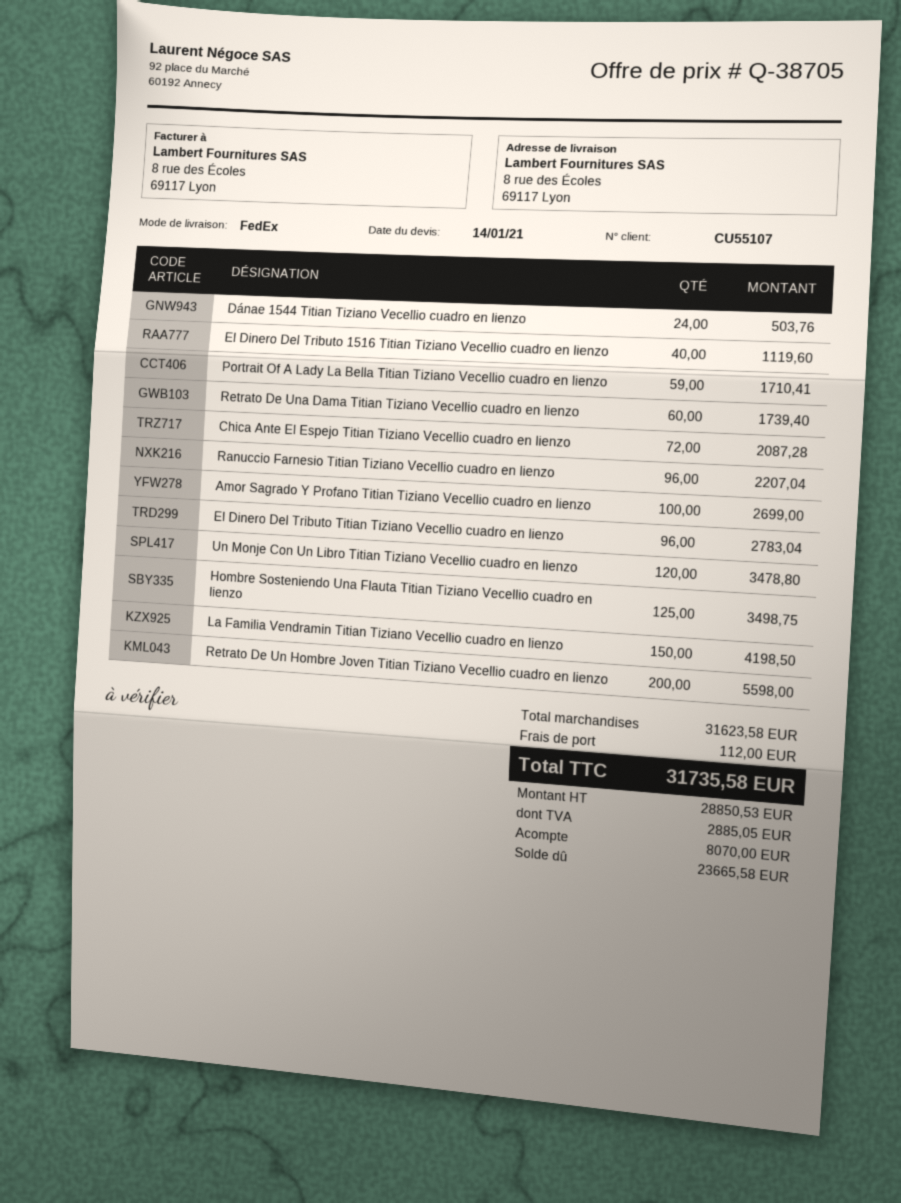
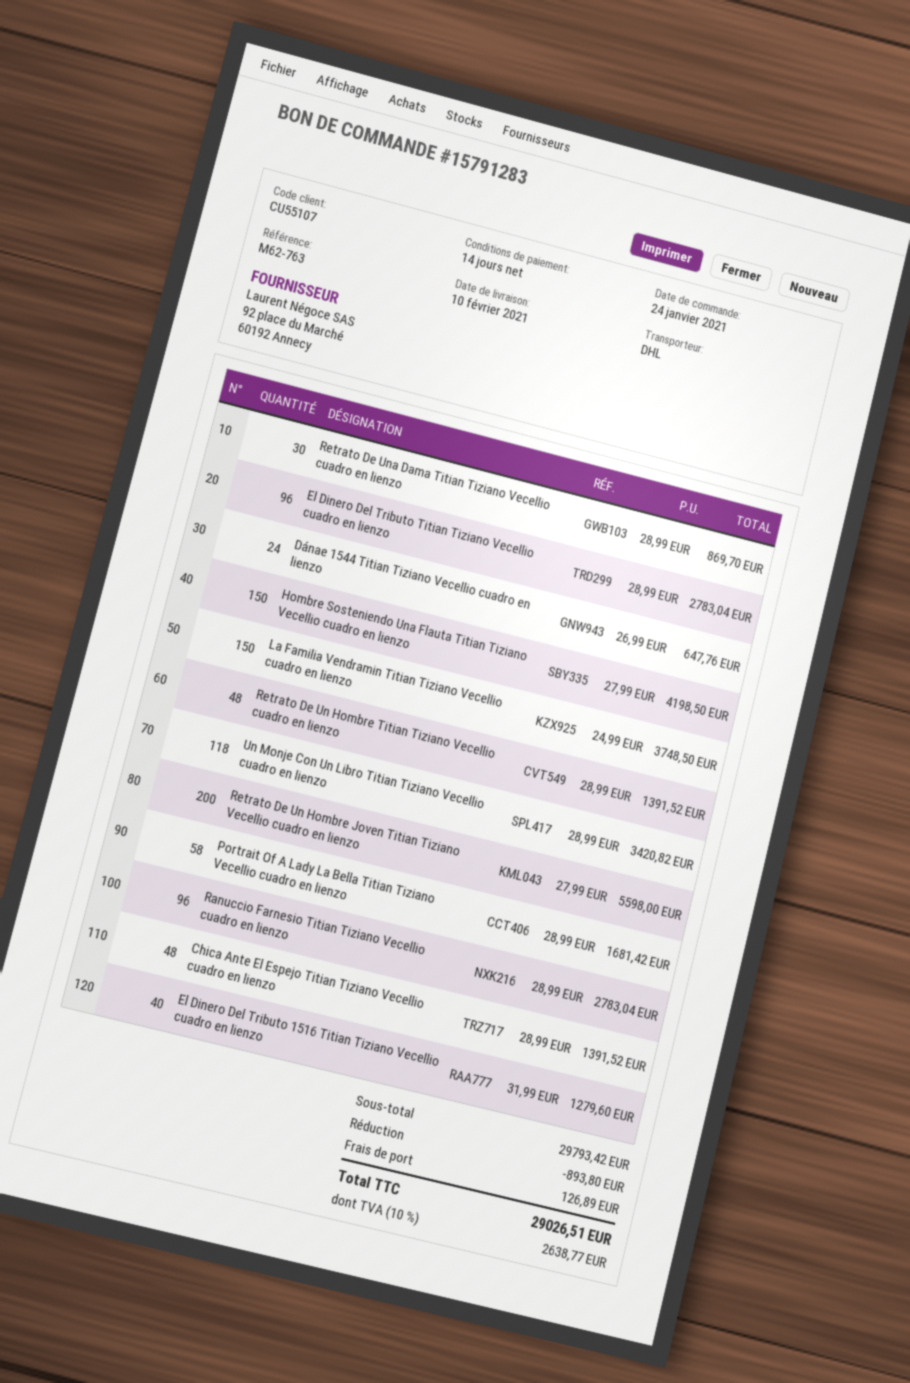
shipping method: FedEx -> DHL
Dánae 1544 Titian Tiziano Vecellio cuadro en lienzo: 24 for 503.76 -> 24 for 647.76
El Dinero Del Tributo 1516 Titian Tiziano Vecellio cuadro en lienzo: 40 for 1119.60 -> 40 for 1279.60
Portrait Of A Lady La Bella Titian Tiziano Vecellio cuadro en lienzo: 59 for 1710.41 -> 58 for 1681.42
Retrato De Una Dama Titian Tiziano Vecellio cuadro en lienzo: 60 for 1739.40 -> 30 for 869.70
Chica Ante El Espejo Titian Tiziano Vecellio cuadro en lienzo: 72 for 2087.28 -> 48 for 1391.52
Ranuccio Farnesio Titian Tiziano Vecellio cuadro en lienzo: 96 for 2207.04 -> 96 for 2783.04
Amor Sagrado Y Profano Titian Tiziano Vecellio cuadro en lienzo: 100 for 2699.00 -> none
Un Monje Con Un Libro Titian Tiziano Vecellio cuadro en lienzo: 120 for 3478.80 -> 118 for 3420.82
Hombre Sosteniendo Una Flauta Titian Tiziano Vecellio cuadro en lienzo: 125 for 3498.75 -> 150 for 4198.50
La Familia Vendramin Titian Tiziano Vecellio cuadro en lienzo: 150 for 4198.50 -> 150 for 3748.50
Retrato De Un Hombre Titian Tiziano Vecellio cuadro en lienzo: none -> 48 for 1391.52
subtotal: 31623.58 -> 29793.42
discount: none -> 893.80
shipping: 112.00 -> 126.89
tax: 2885.05 -> 2638.77
total: 31735.58 -> 29026.51

